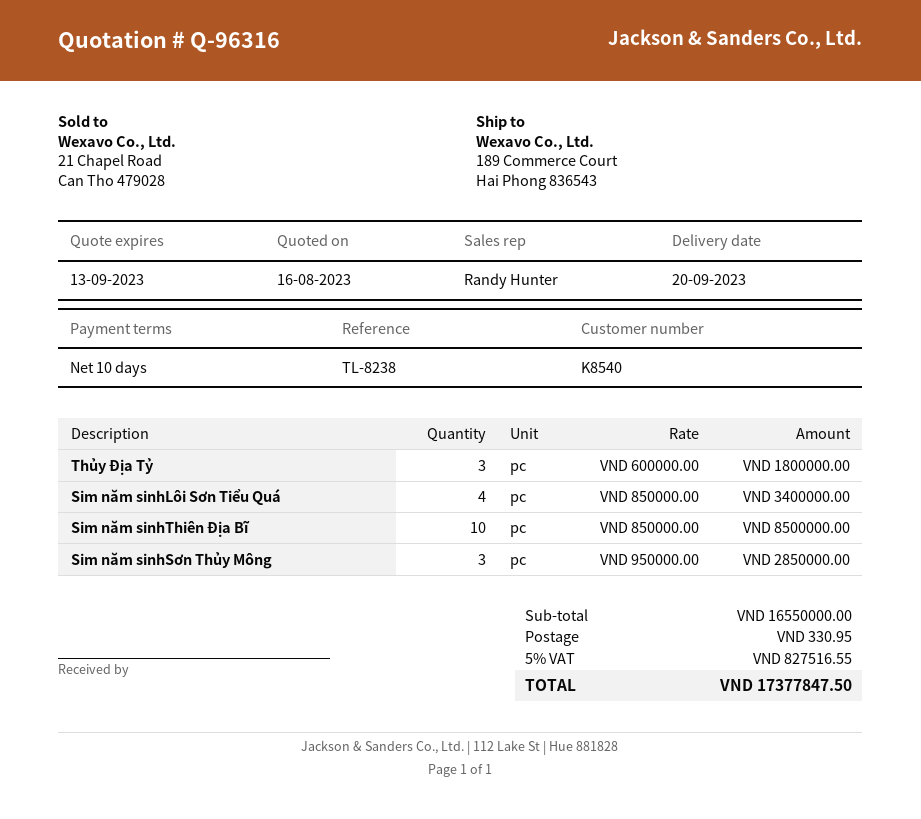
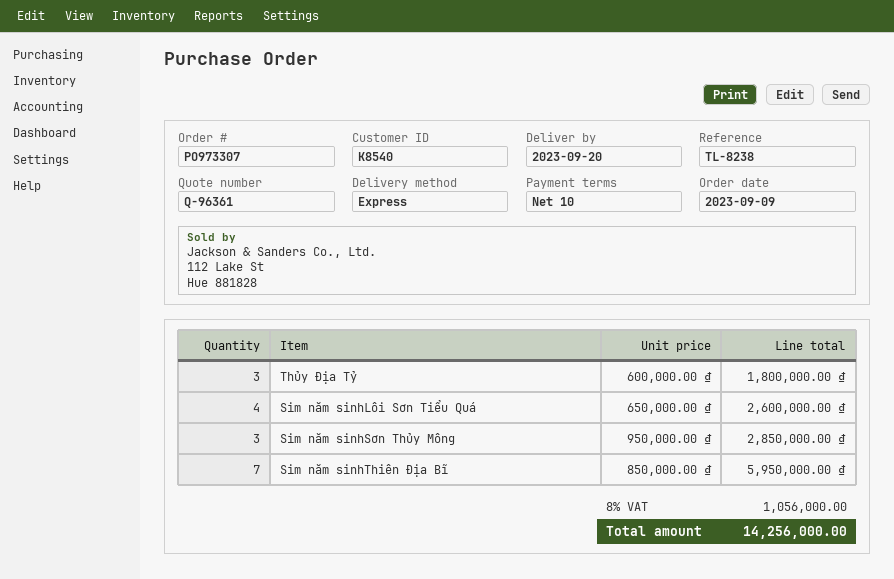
quote number: Q-96316 -> Q-96361
Sim năm sinhLôi Sơn Tiểu Quá: 4 x 850000.00 = 3400000.00 -> 4 x 650000.00 = 2600000.00
Sim năm sinhThiên Địa Bĩ: 10 x 850000.00 = 8500000.00 -> 7 x 850000.00 = 5950000.00
shipping: 330.95 -> none
tax: 5% = 827516.55 -> 8% = 1056000.00
total: 17377847.50 -> 14256000.00

